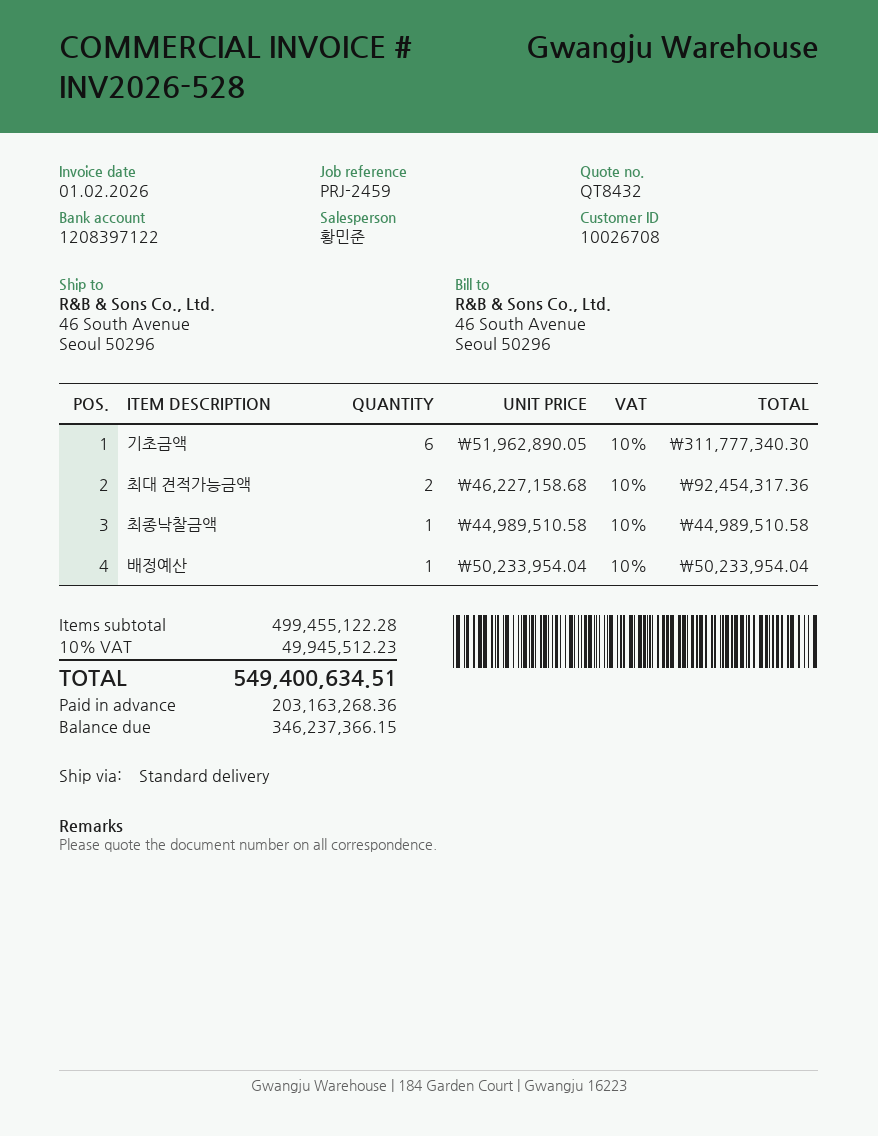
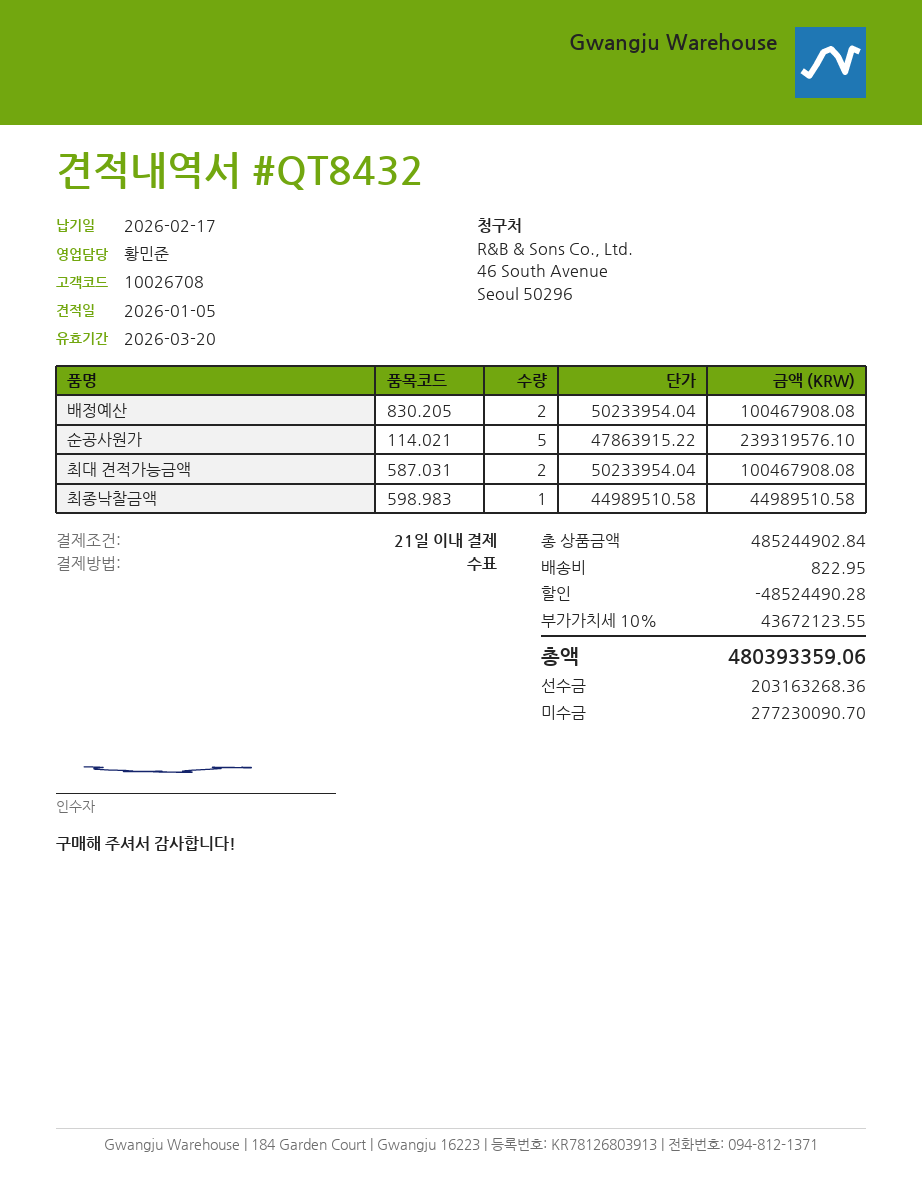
기초금액: 6 x 51962890.05 = 311777340.30 -> none
최대 견적가능금액: 2 x 46227158.68 = 92454317.36 -> 2 x 50233954.04 = 100467908.08
배정예산: 1 x 50233954.04 = 50233954.04 -> 2 x 50233954.04 = 100467908.08
순공사원가: none -> 5 x 47863915.22 = 239319576.10
subtotal: 499455122.28 -> 485244902.84
discount: none -> 48524490.28
shipping: none -> 822.95
tax: 10% = 49945512.23 -> 10% = 43672123.55
total: 549400634.51 -> 480393359.06
balance: 346237366.15 -> 277230090.70

